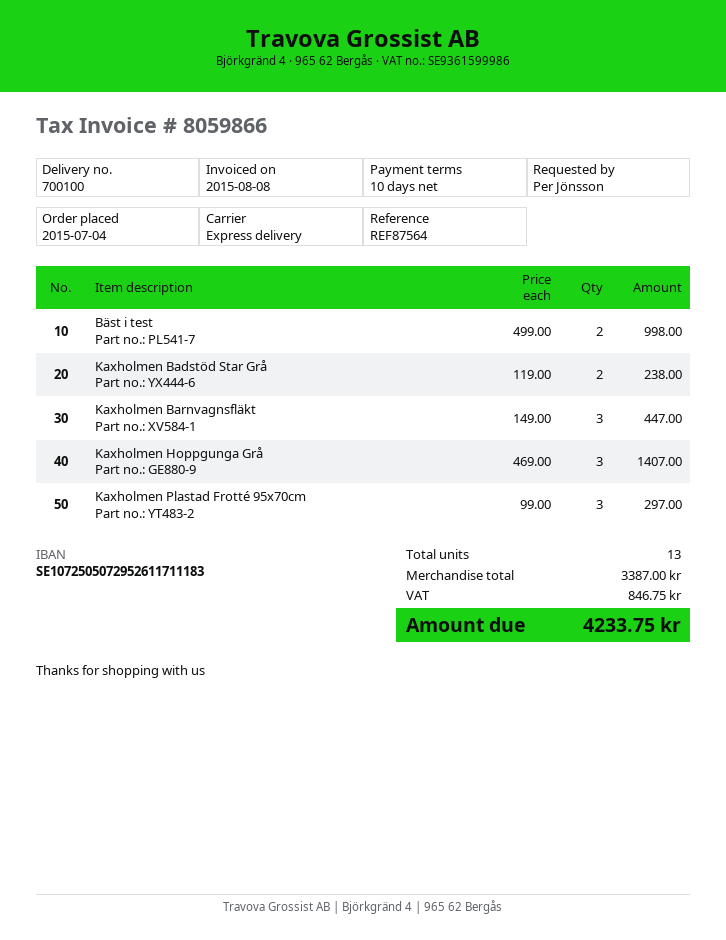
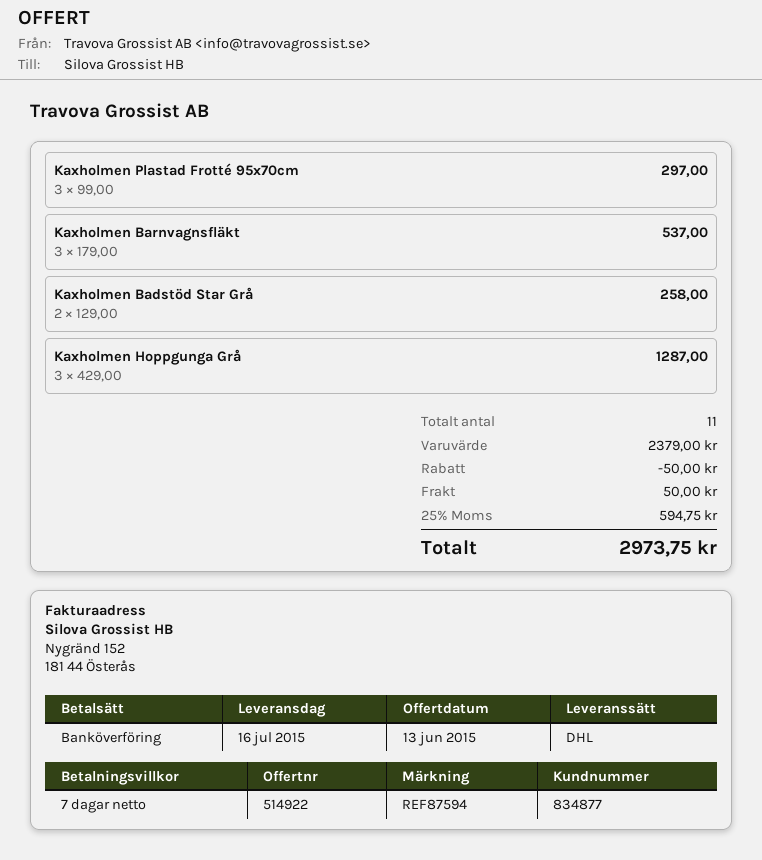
payment terms: 10 days -> 7 days
reference: REF87564 -> REF87594
shipping method: express -> DHL
Bäst i test: 2 x 499.00 = 998.00 -> none
Kaxholmen Badstöd Star Grå: 2 x 119.00 = 238.00 -> 2 x 129.00 = 258.00
Kaxholmen Barnvagnsfläkt: 3 x 149.00 = 447.00 -> 3 x 179.00 = 537.00
Kaxholmen Hoppgunga Grå: 3 x 469.00 = 1407.00 -> 3 x 429.00 = 1287.00
total quantity: 13 -> 11
subtotal: 3387.00 -> 2379.00
discount: none -> 50.00
shipping: none -> 50.00
tax: 846.75 -> 594.75
total: 4233.75 -> 2973.75

